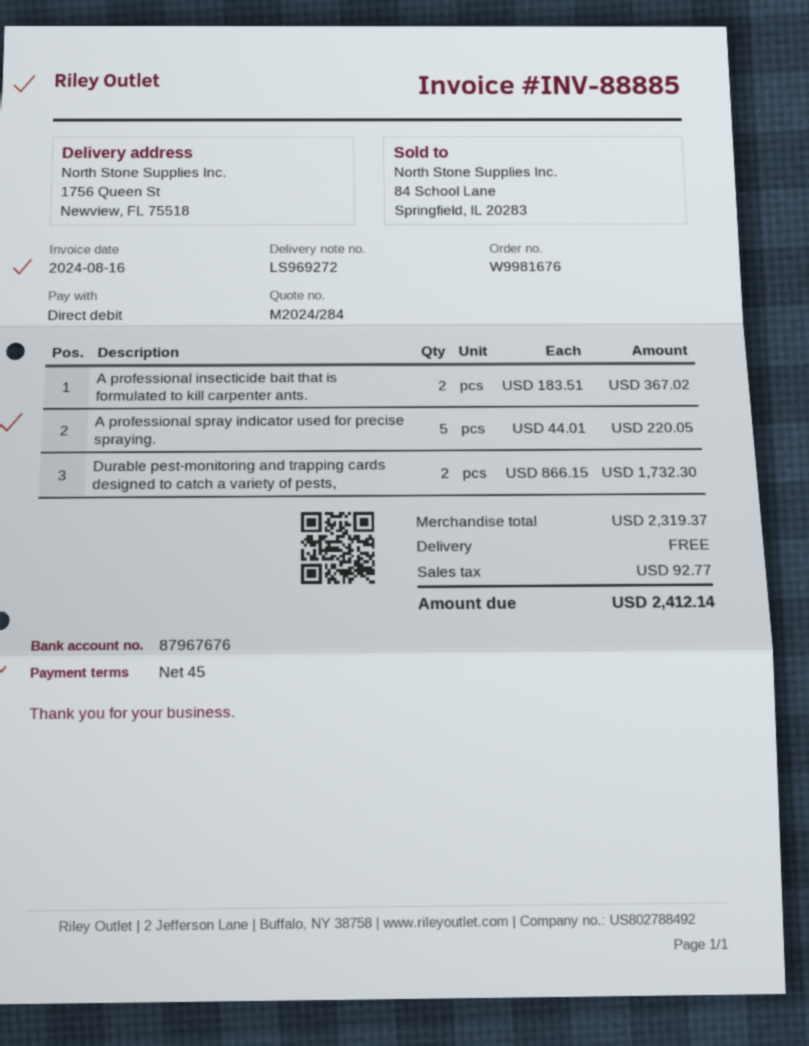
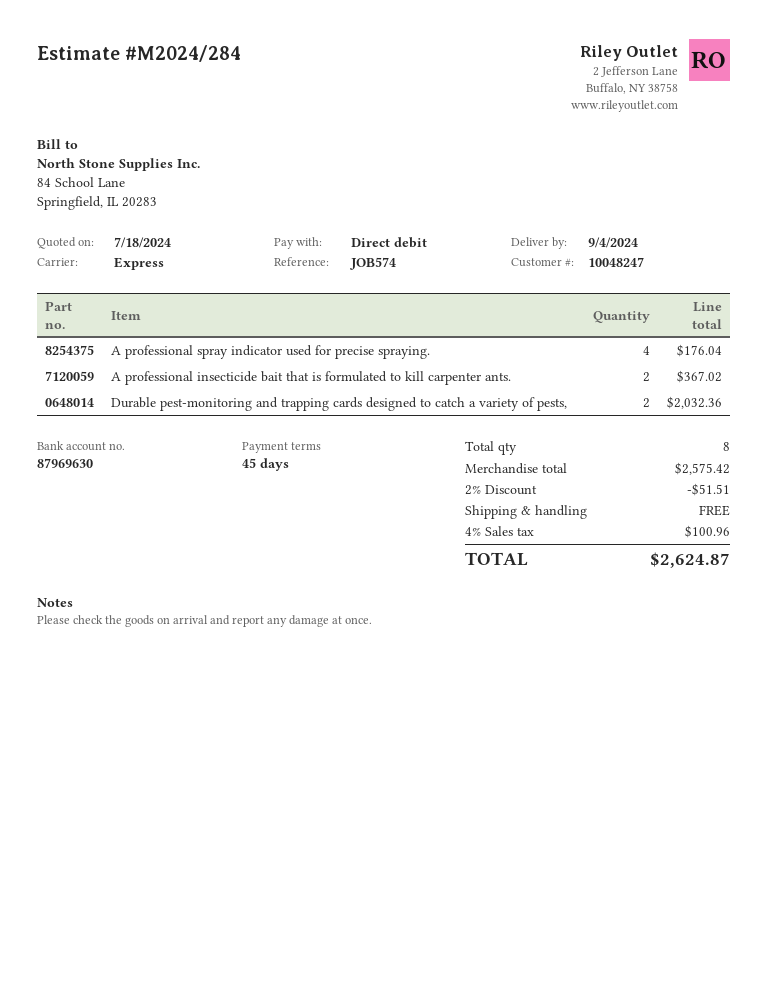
bank account: 87967676 -> 87969630
A professional spray indicator used for precise spraying.: 5 for 220.05 -> 4 for 176.04
Durable pest-monitoring and trapping cards designed to catch a variety of pests,: 2 for 1732.30 -> 2 for 2032.36
subtotal: 2319.37 -> 2575.42
discount: none -> 2% = 51.51
tax: 92.77 -> 100.96
total: 2412.14 -> 2624.87

